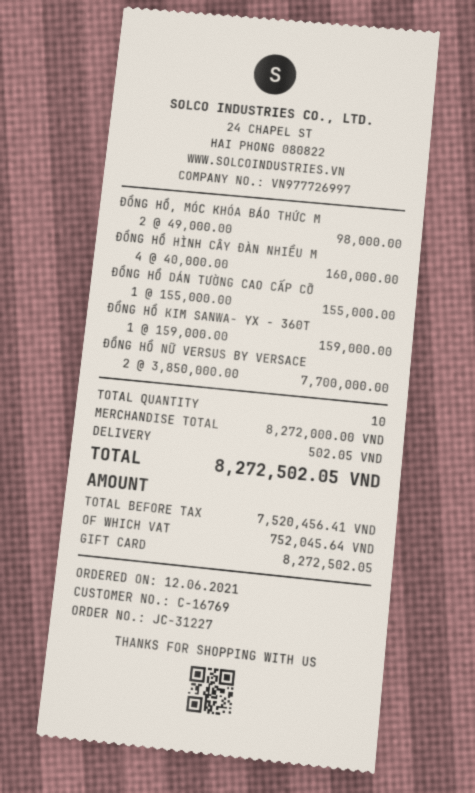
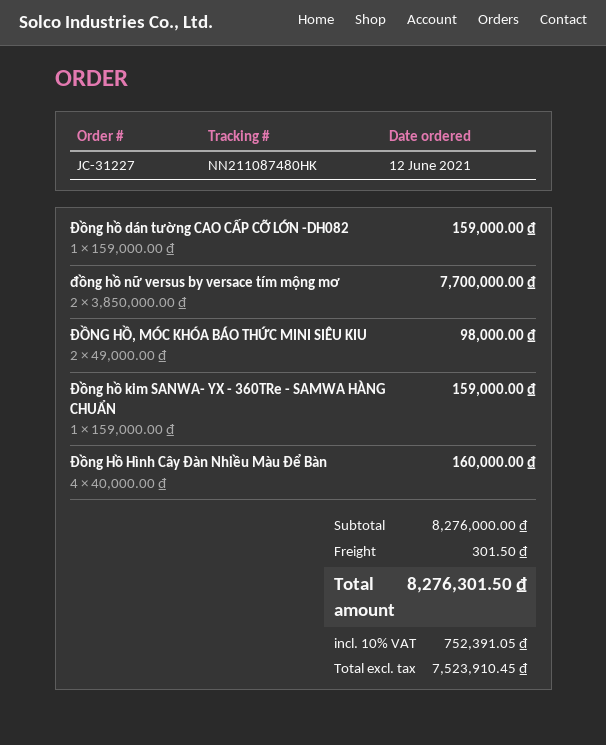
ĐỒNG HỒ DÁN TƯỜNG CAO CẤP CỠ: 1 x 155000.00 = 155000.00 -> 1 x 159000.00 = 159000.00
subtotal: 8272000.00 -> 8276000.00
shipping: 502.05 -> 301.50
net: 7520456.41 -> 7523910.45
tax: 752045.64 -> 752391.05
total: 8272502.05 -> 8276301.50

